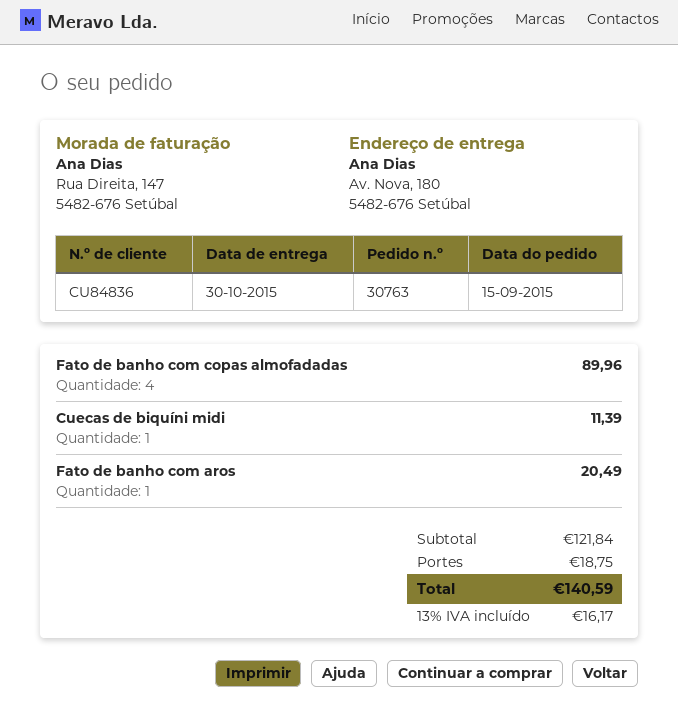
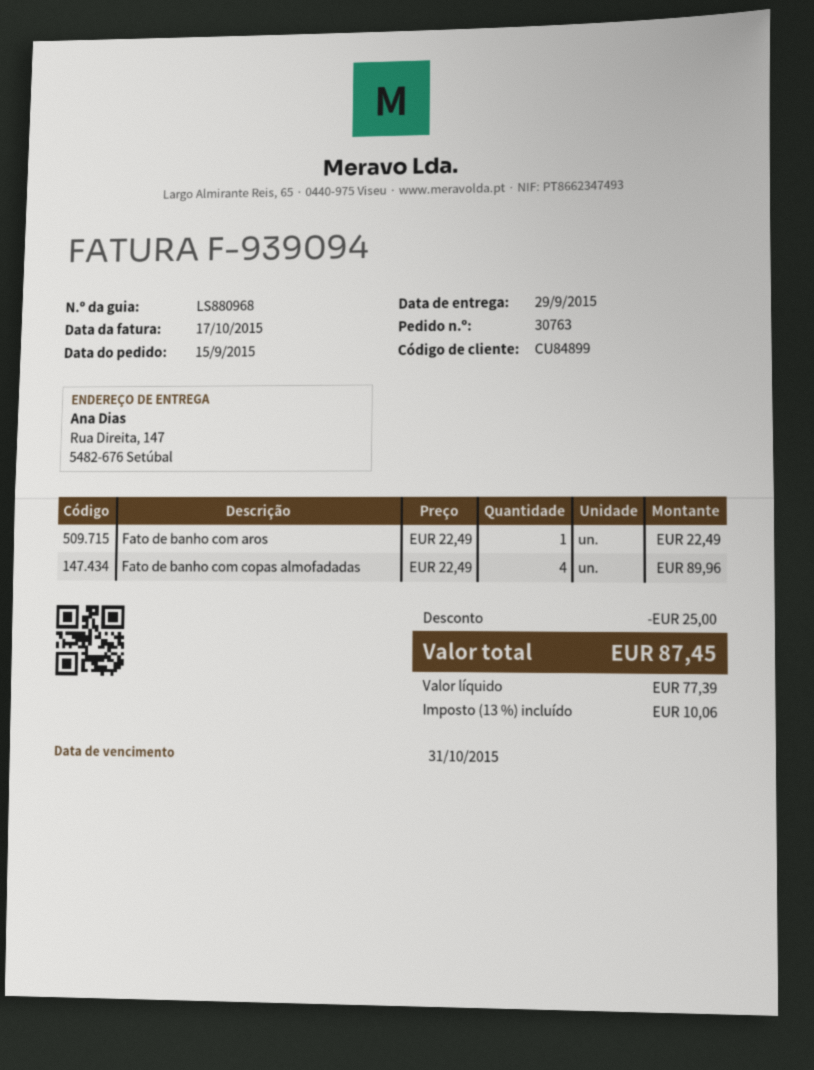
delivery date: 2015-10-30 -> 2015-09-29
customer number: CU84836 -> CU84899
ship to: Av. Nova, 180, 5482-676 Setúbal -> Rua Direita, 147, 5482-676 Setúbal
Cuecas de biquíni midi: 1 for 11.39 -> none
Fato de banho com aros: 1 for 20.49 -> 1 for 22.49
discount: none -> 25.00
shipping: 18.75 -> none
tax: 13% = 16.17 -> 13% = 10.06
total: 140.59 -> 87.45

